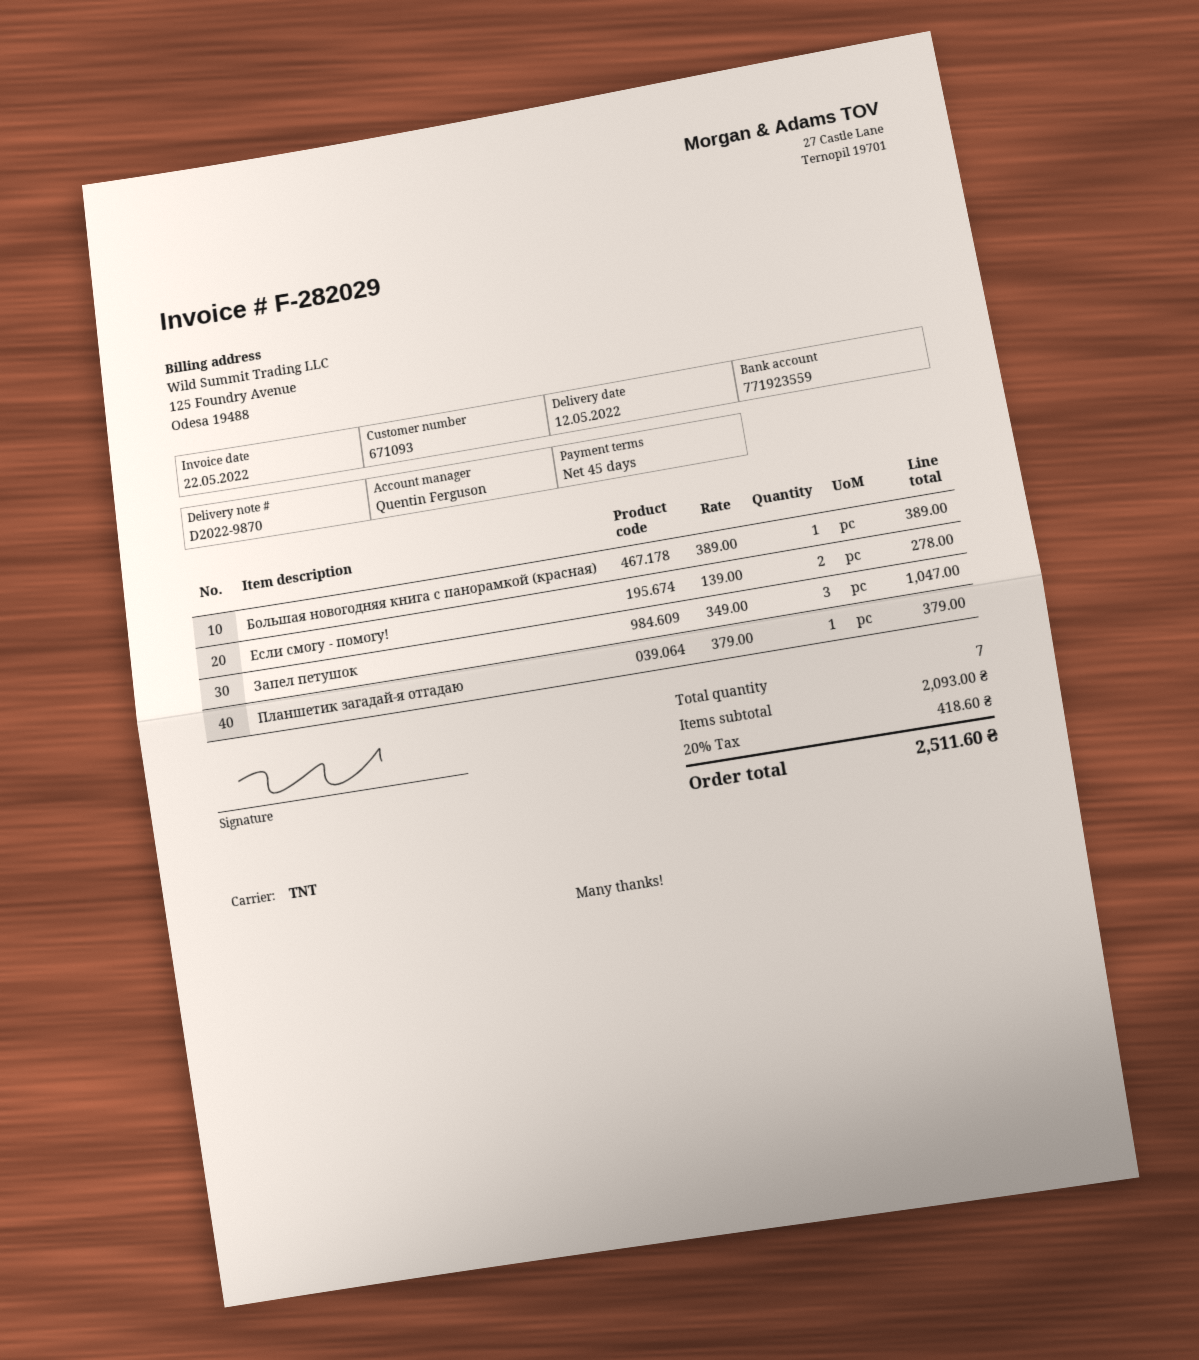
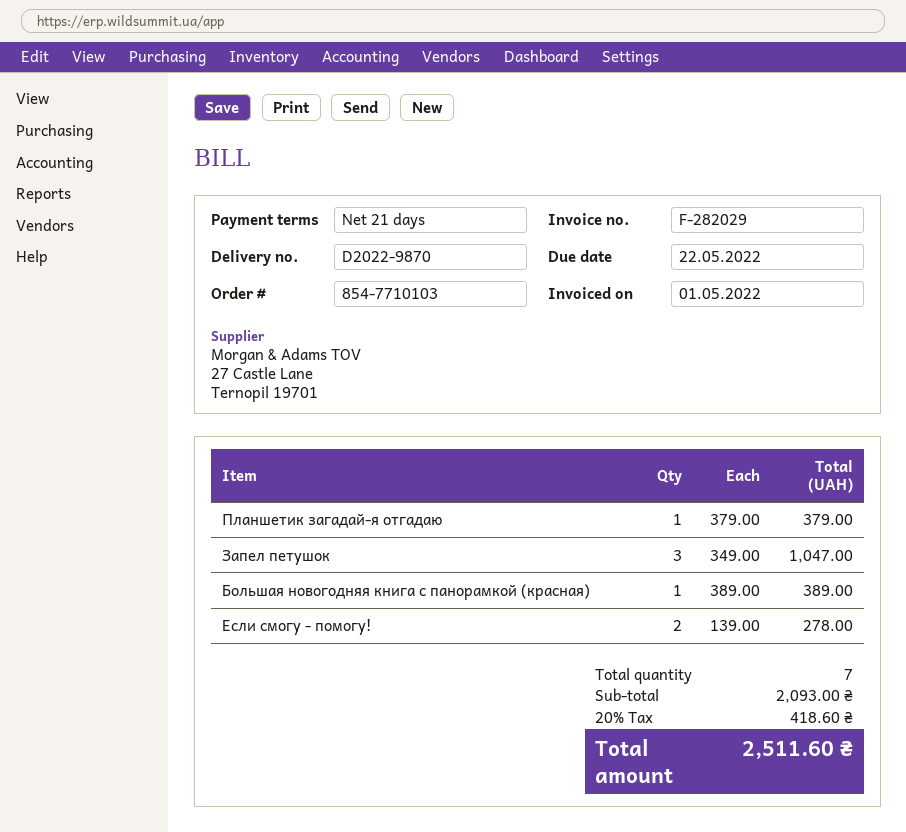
invoice date: 2022-05-22 -> 2022-05-01
payment terms: 45 days -> 21 days

